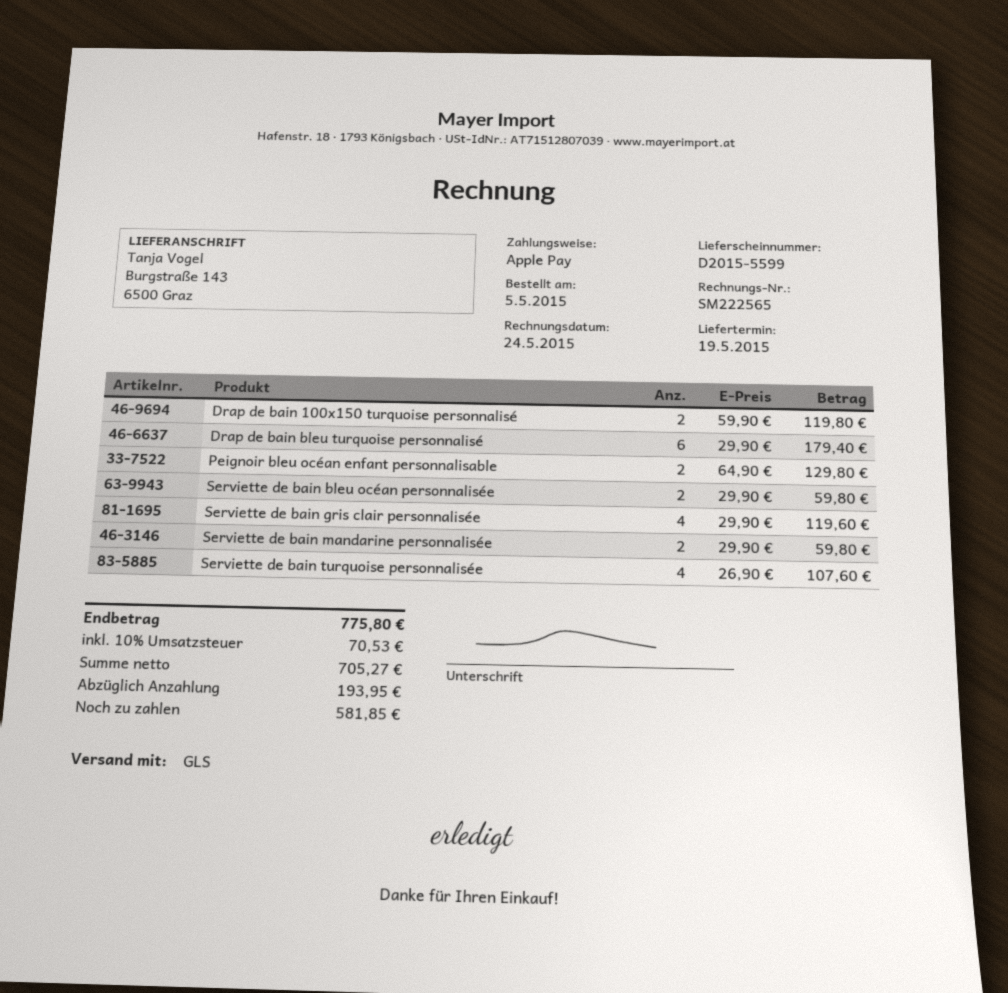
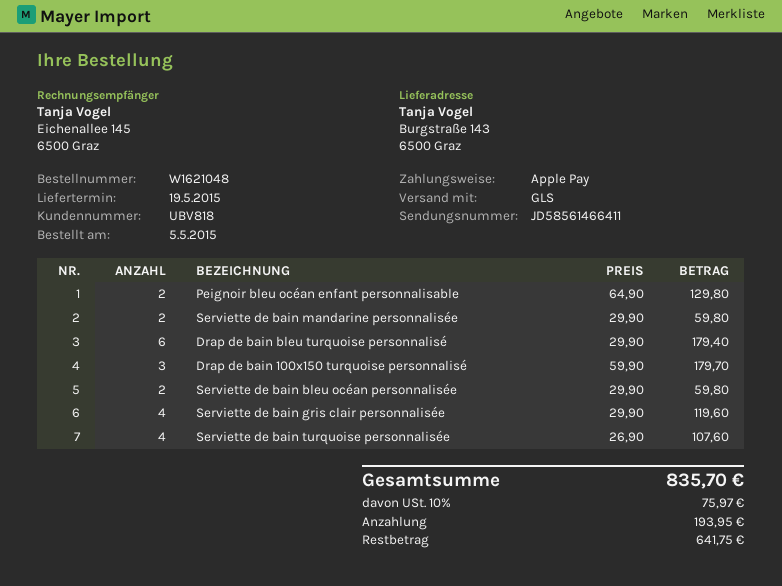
Drap de bain 100x150 turquoise personnalisé: 2 x 59.90 = 119.80 -> 3 x 59.90 = 179.70
tax: 10% = 70.53 -> 10% = 75.97
total: 775.80 -> 835.70
balance: 581.85 -> 641.75

